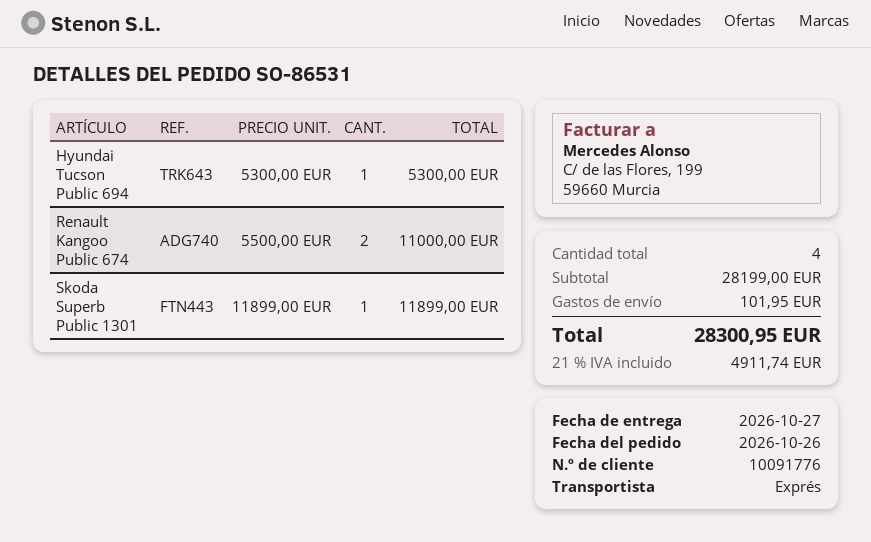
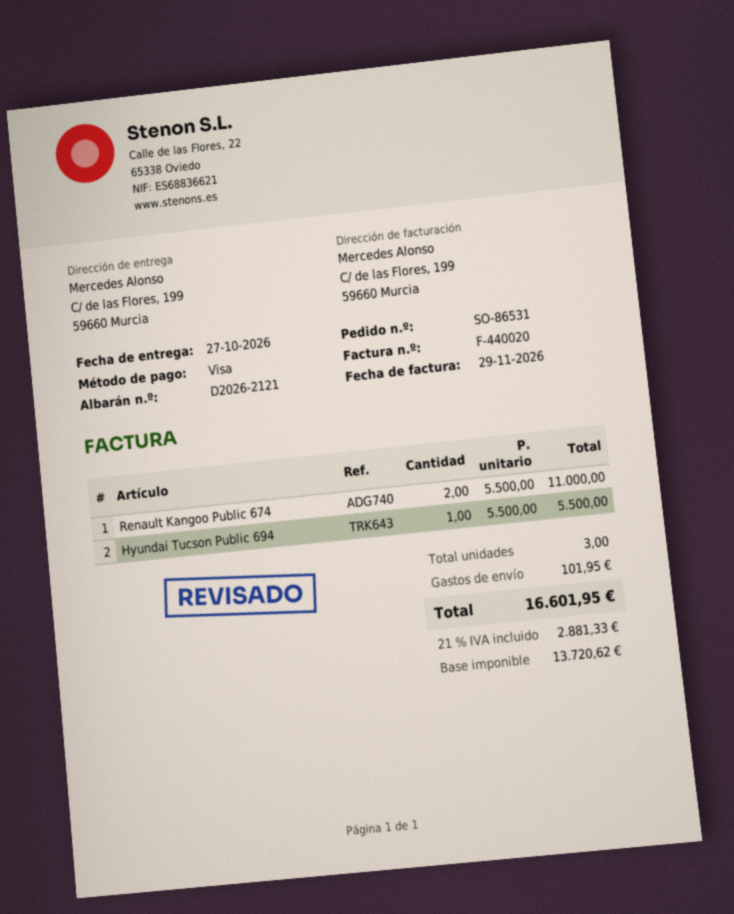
Hyundai Tucson Public 694: 1 x 5300.00 = 5300.00 -> 1 x 5500.00 = 5500.00
Skoda Superb Public 1301: 1 x 11899.00 = 11899.00 -> none
total quantity: 4 -> 3
tax: 21% = 4911.74 -> 21% = 2881.33
total: 28300.95 -> 16601.95

